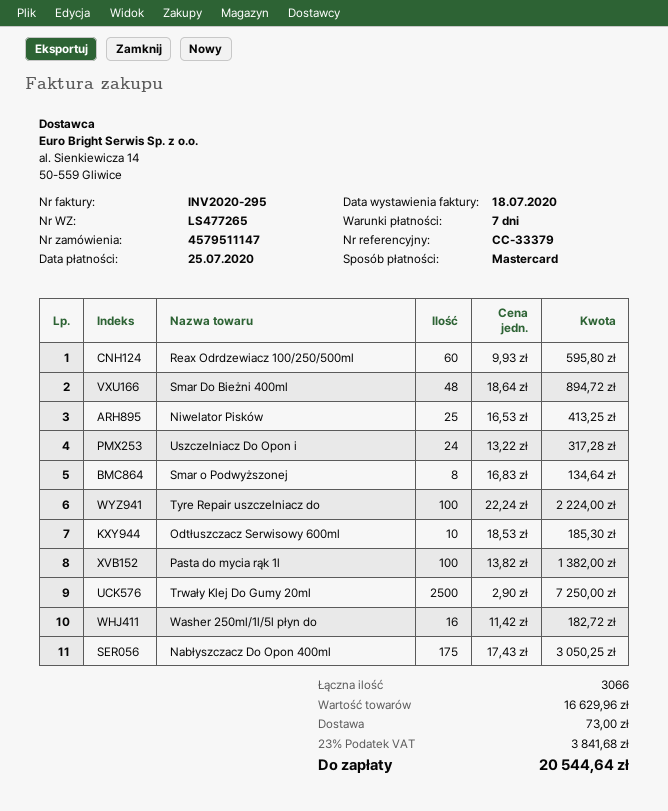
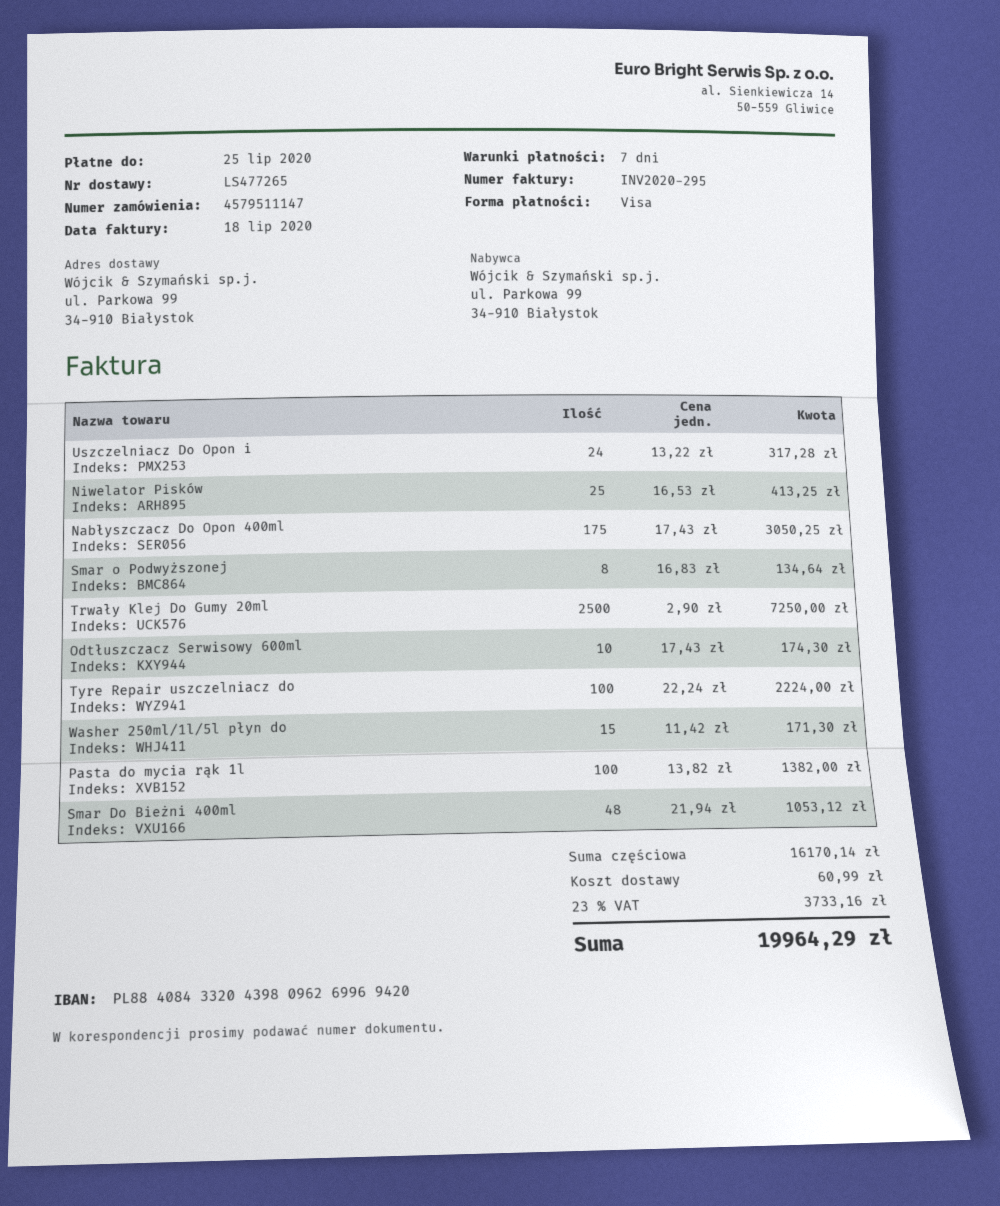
payment method: Mastercard -> Visa
Reax Odrdzewiacz 100/250/500ml: 60 x 9.93 = 595.80 -> none
Smar Do Bieżni 400ml: 48 x 18.64 = 894.72 -> 48 x 21.94 = 1053.12
Odtłuszczacz Serwisowy 600ml: 10 x 18.53 = 185.30 -> 10 x 17.43 = 174.30
Washer 250ml/1l/5l płyn do: 16 x 11.42 = 182.72 -> 15 x 11.42 = 171.30
subtotal: 16629.96 -> 16170.14
shipping: 73.00 -> 60.99
tax: 23% = 3841.68 -> 23% = 3733.16
total: 20544.64 -> 19964.29

